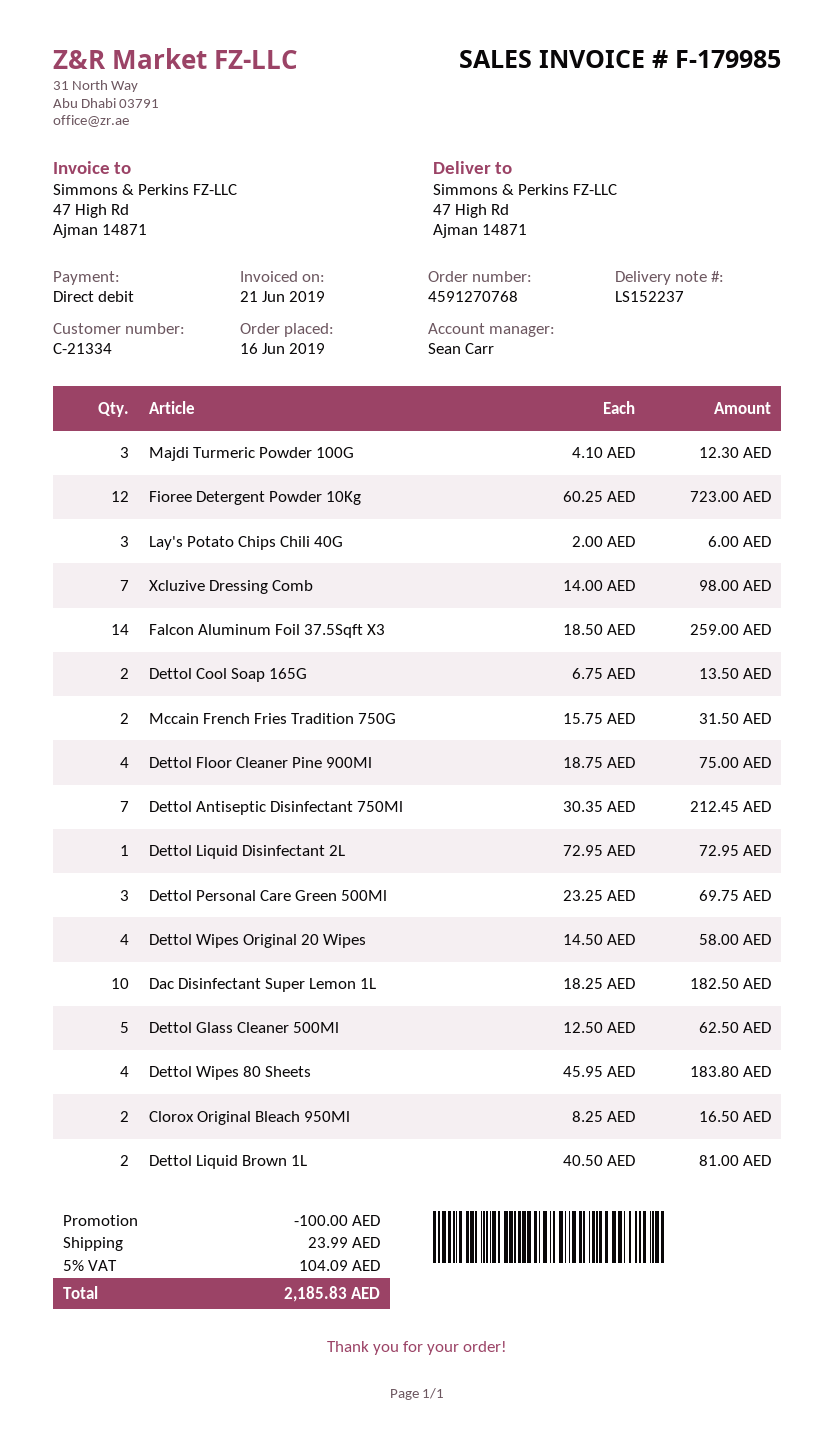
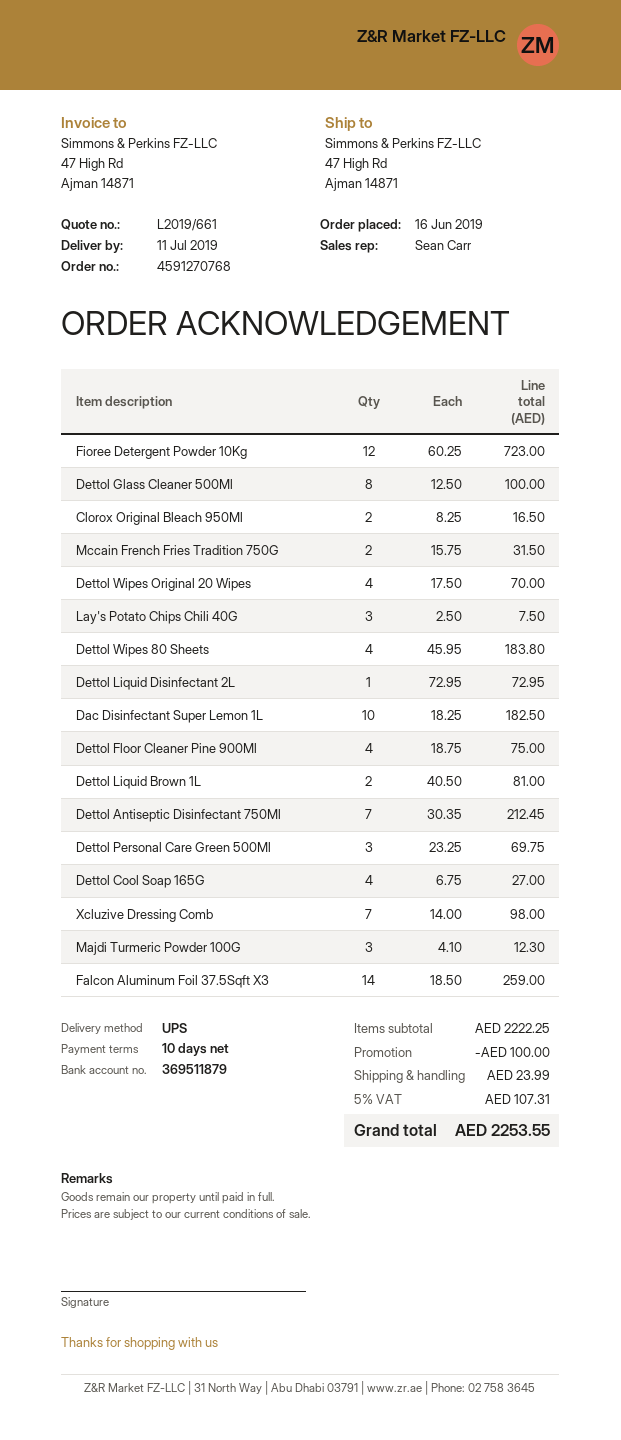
Lay's Potato Chips Chili 40G: 3 x 2.00 = 6.00 -> 3 x 2.50 = 7.50
Dettol Cool Soap 165G: 2 x 6.75 = 13.50 -> 4 x 6.75 = 27.00
Dettol Wipes Original 20 Wipes: 4 x 14.50 = 58.00 -> 4 x 17.50 = 70.00
Dettol Glass Cleaner 500Ml: 5 x 12.50 = 62.50 -> 8 x 12.50 = 100.00
tax: 5% = 104.09 -> 5% = 107.31
total: 2185.83 -> 2253.55

